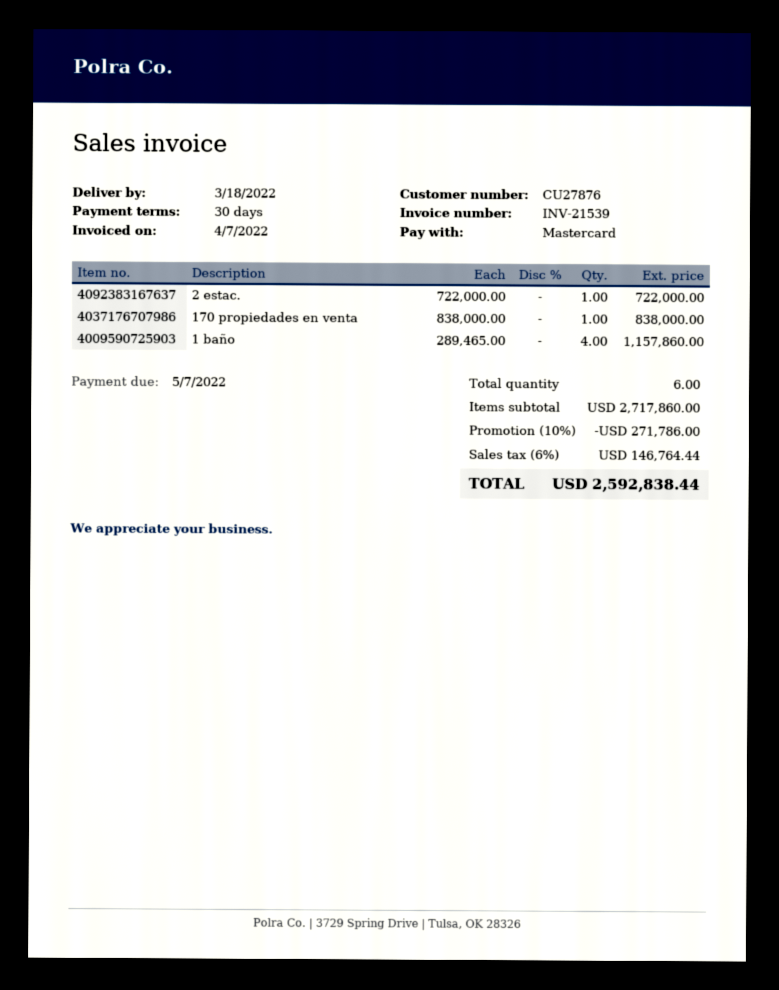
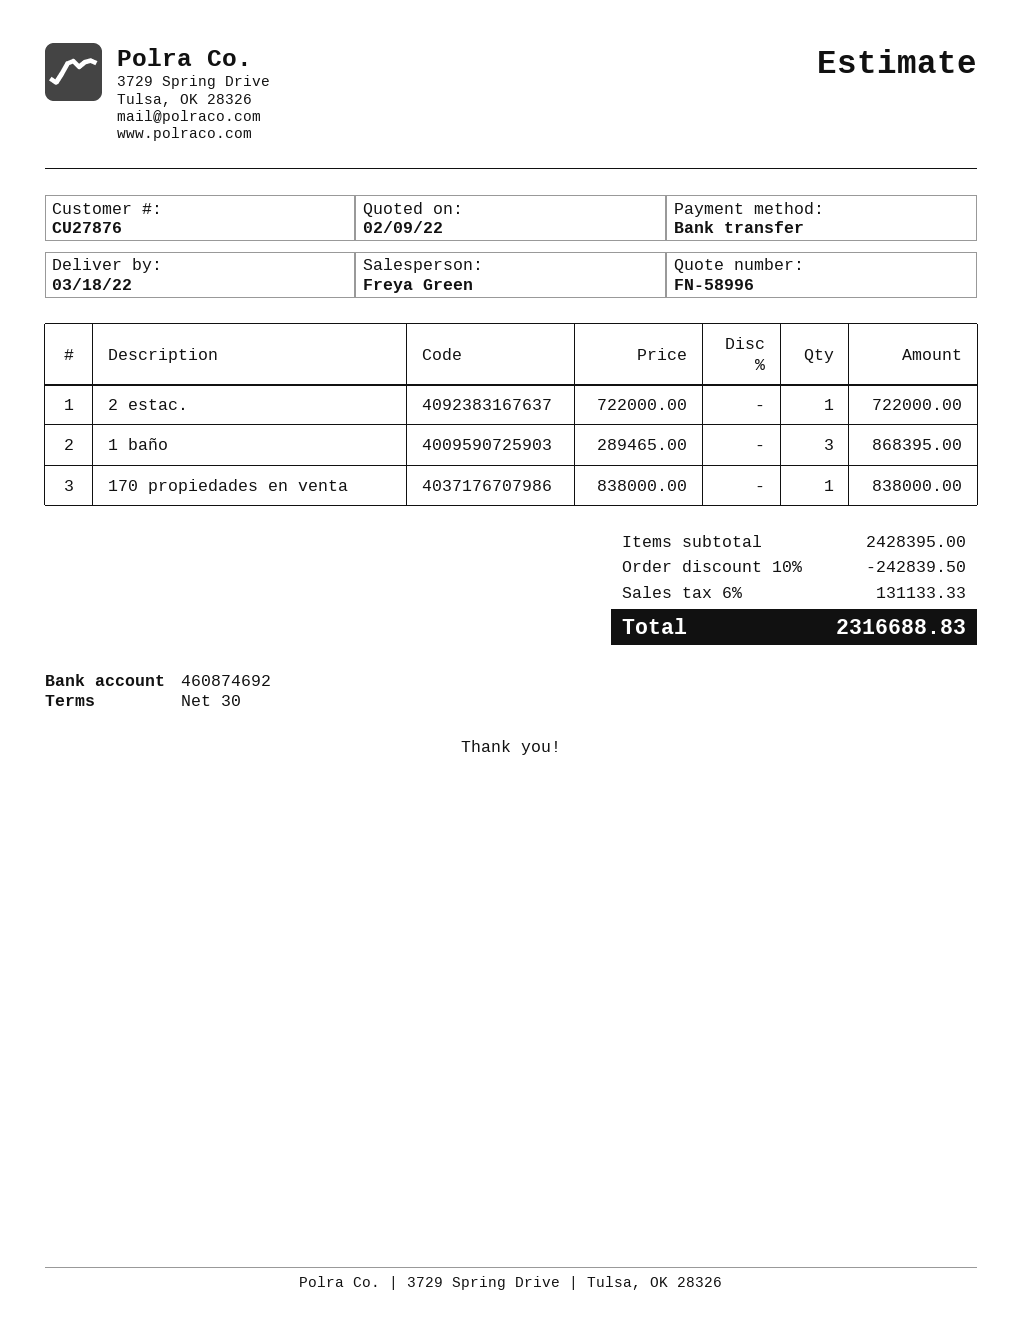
payment method: Mastercard -> bank transfer
1 baño: 4 x 289465.00 = 1157860.00 -> 3 x 289465.00 = 868395.00
subtotal: 2717860.00 -> 2428395.00
discount: 10% = 271786.00 -> 10% = 242839.50
tax: 6% = 146764.44 -> 6% = 131133.33
total: 2592838.44 -> 2316688.83

